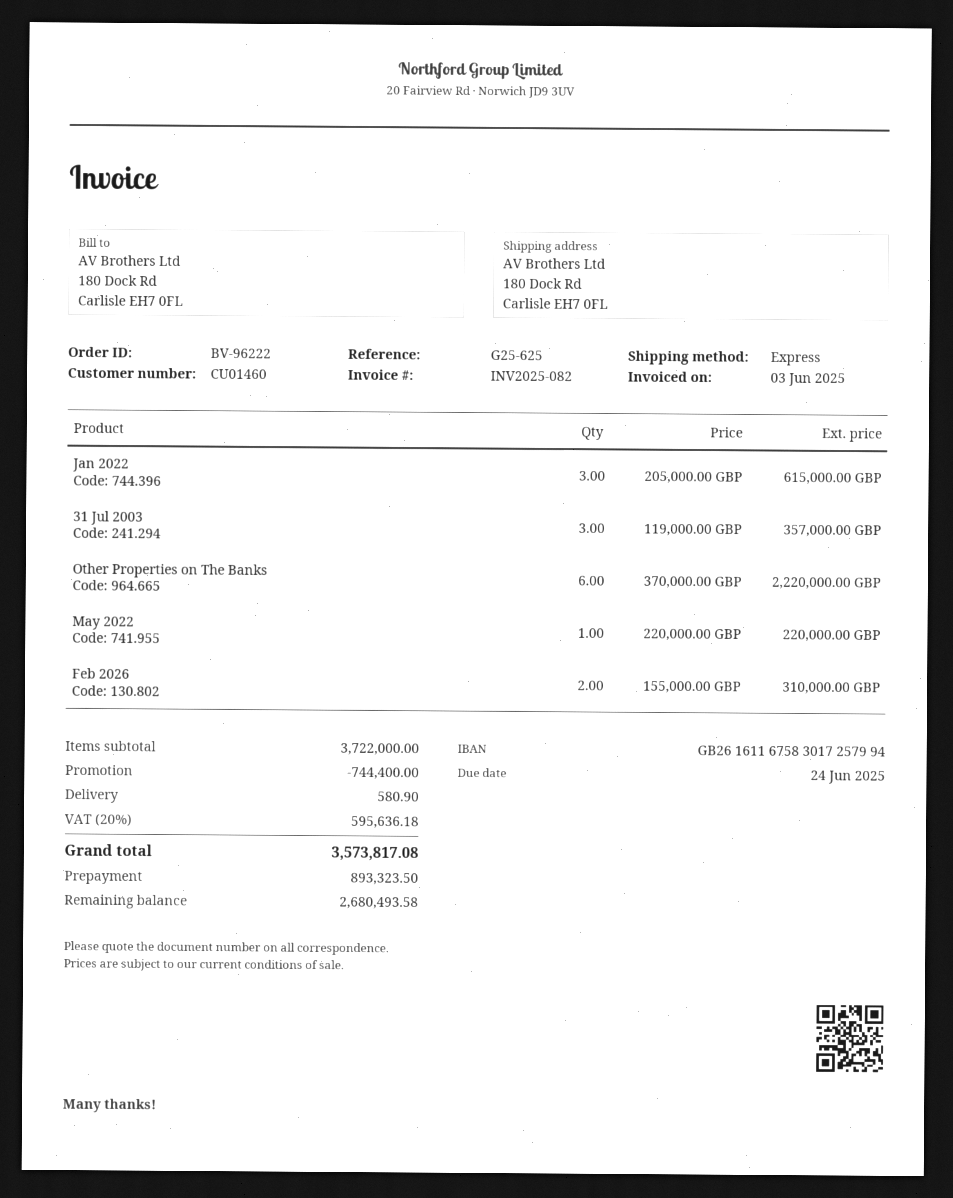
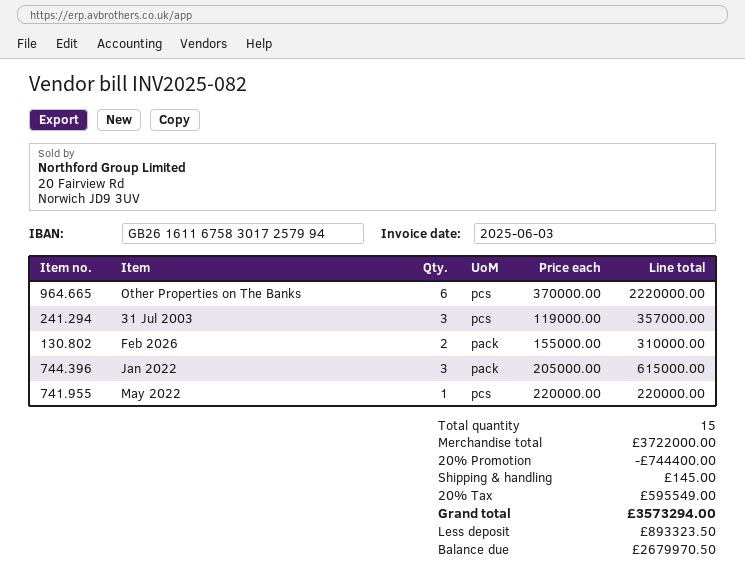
shipping: 580.90 -> 145.00
tax: 20% = 595636.18 -> 20% = 595549.00
total: 3573817.08 -> 3573294.00
balance: 2680493.58 -> 2679970.50

